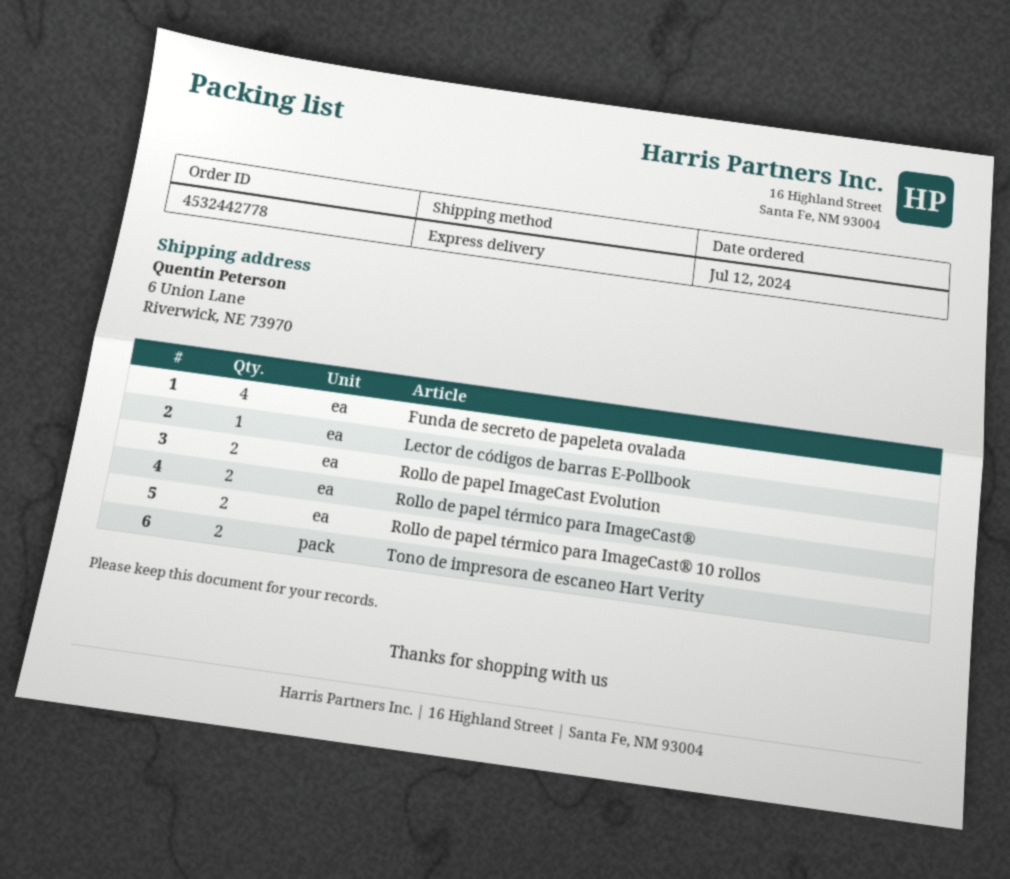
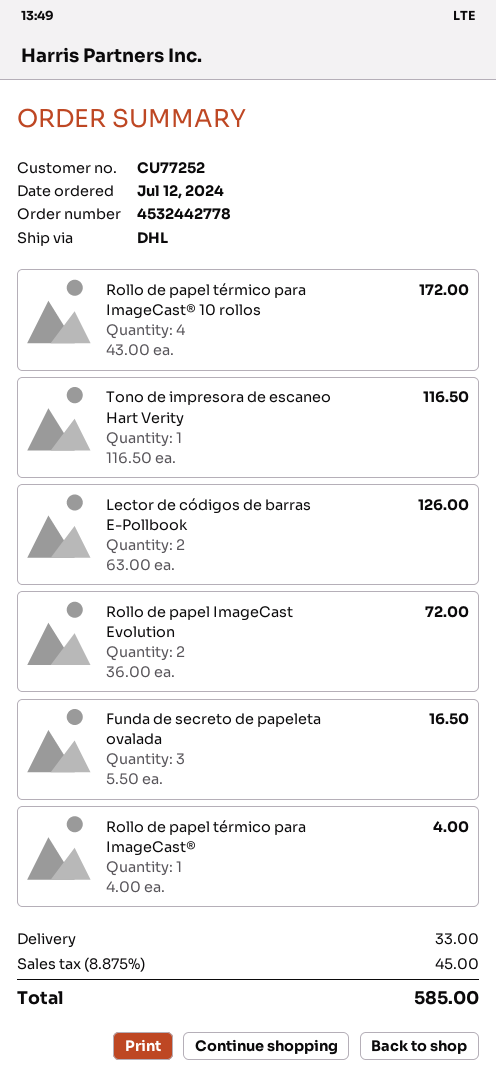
shipping method: express -> DHL
Funda de secreto de papeleta ovalada: 4 -> 3
Lector de códigos de barras E-Pollbook: 1 -> 2
Rollo de papel térmico para ImageCast®: 2 -> 1
Rollo de papel térmico para ImageCast® 10 rollos: 2 -> 4
Tono de impresora de escaneo Hart Verity: 2 -> 1

